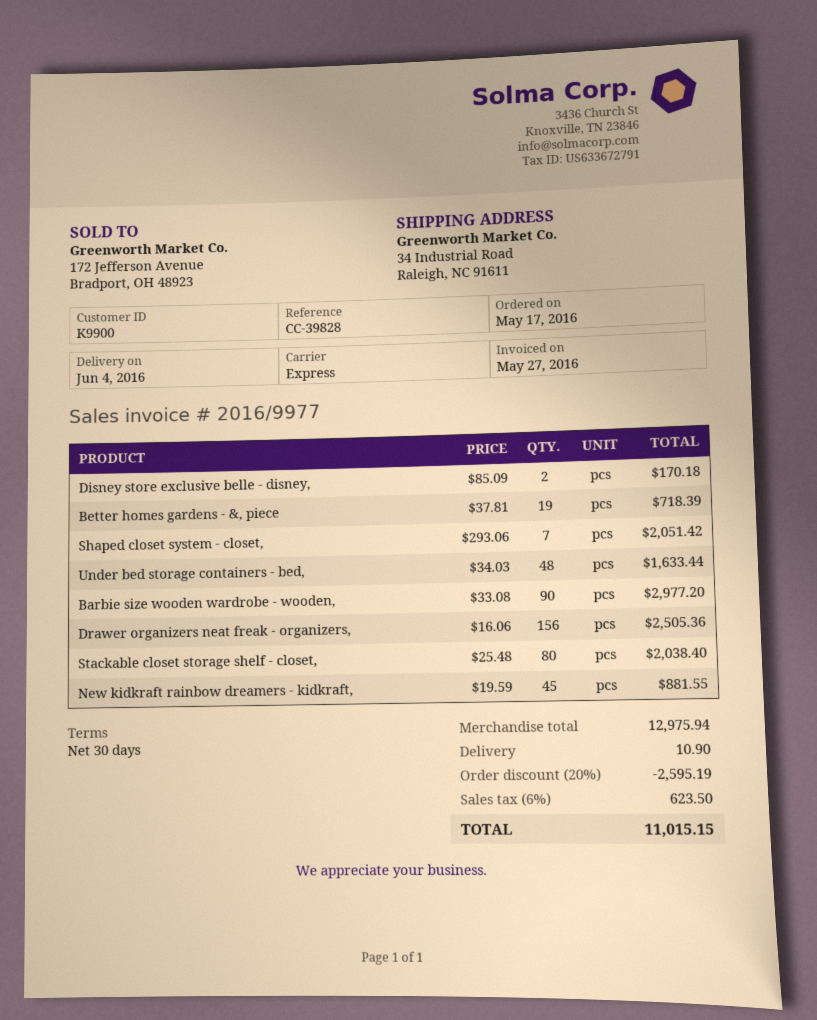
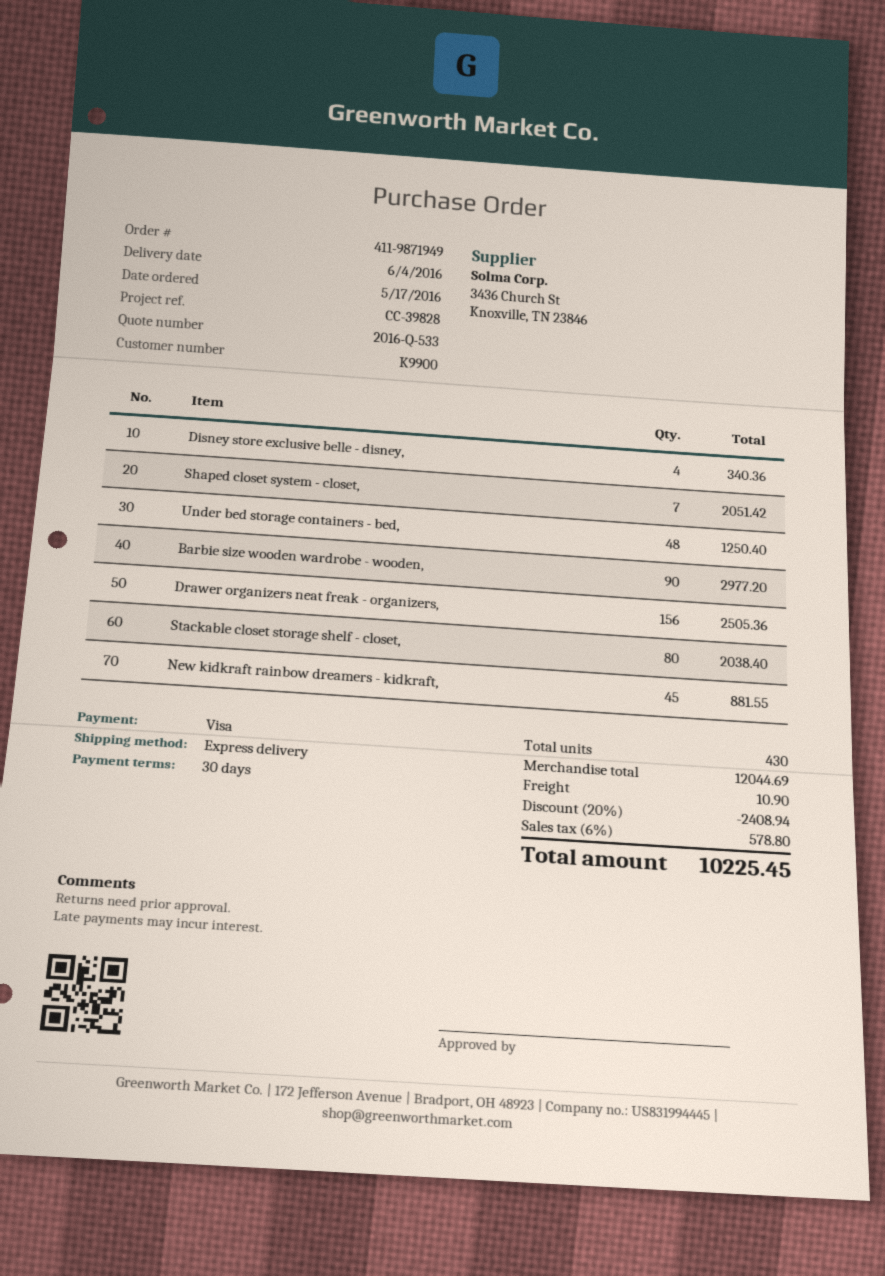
Disney store exclusive belle - disney,: 2 for 170.18 -> 4 for 340.36
Better homes gardens - &, piece: 19 for 718.39 -> none
Under bed storage containers - bed,: 48 for 1633.44 -> 48 for 1250.40
subtotal: 12975.94 -> 12044.69
discount: 20% = 2595.19 -> 20% = 2408.94
tax: 6% = 623.50 -> 6% = 578.80
total: 11015.15 -> 10225.45

